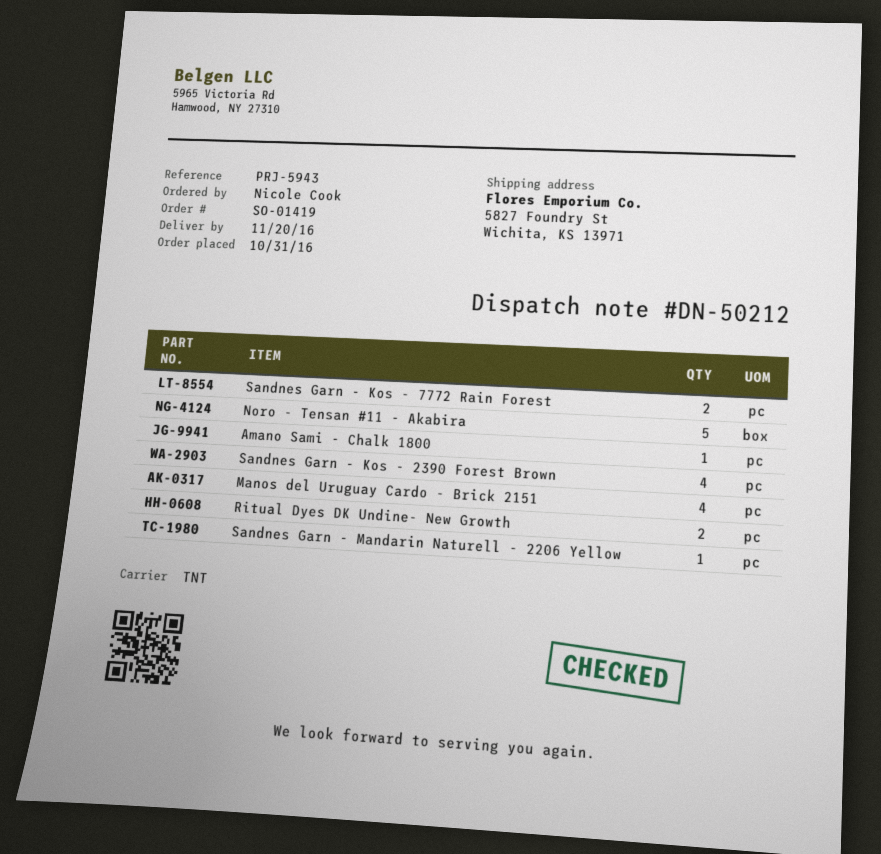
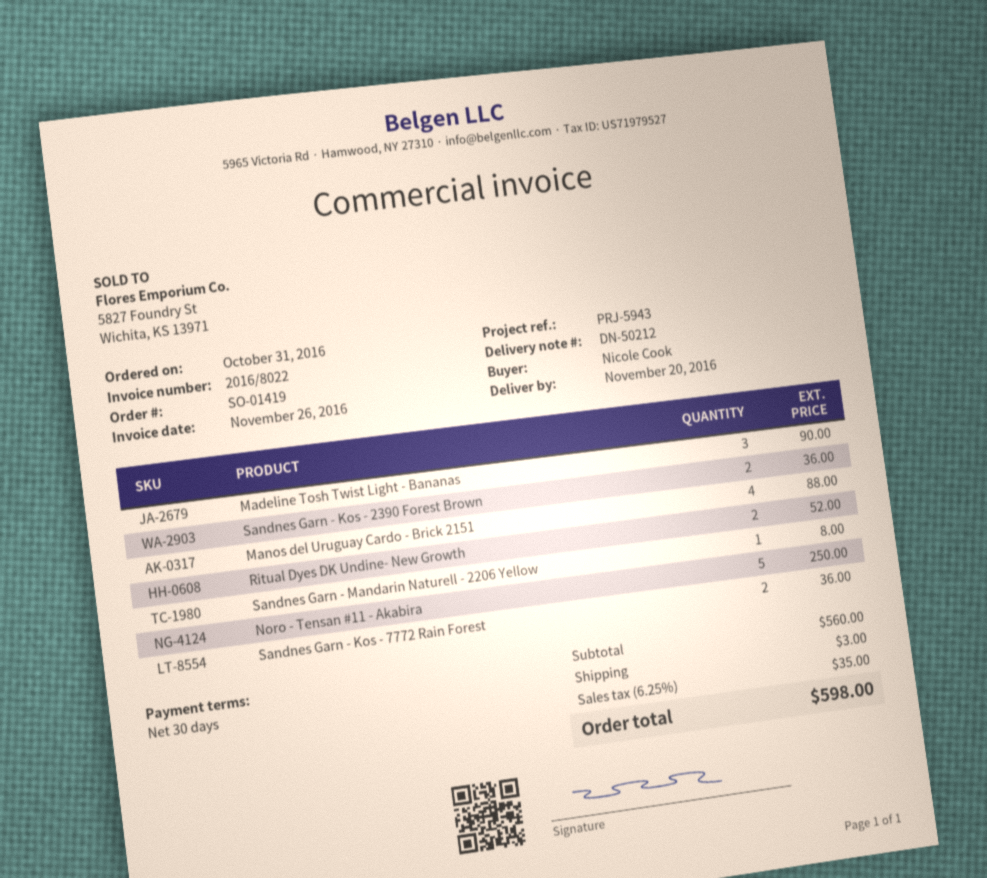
Amano Sami - Chalk 1800: 1 -> none
Sandnes Garn - Kos - 2390 Forest Brown: 4 -> 2
Madeline Tosh Twist Light - Bananas: none -> 3

